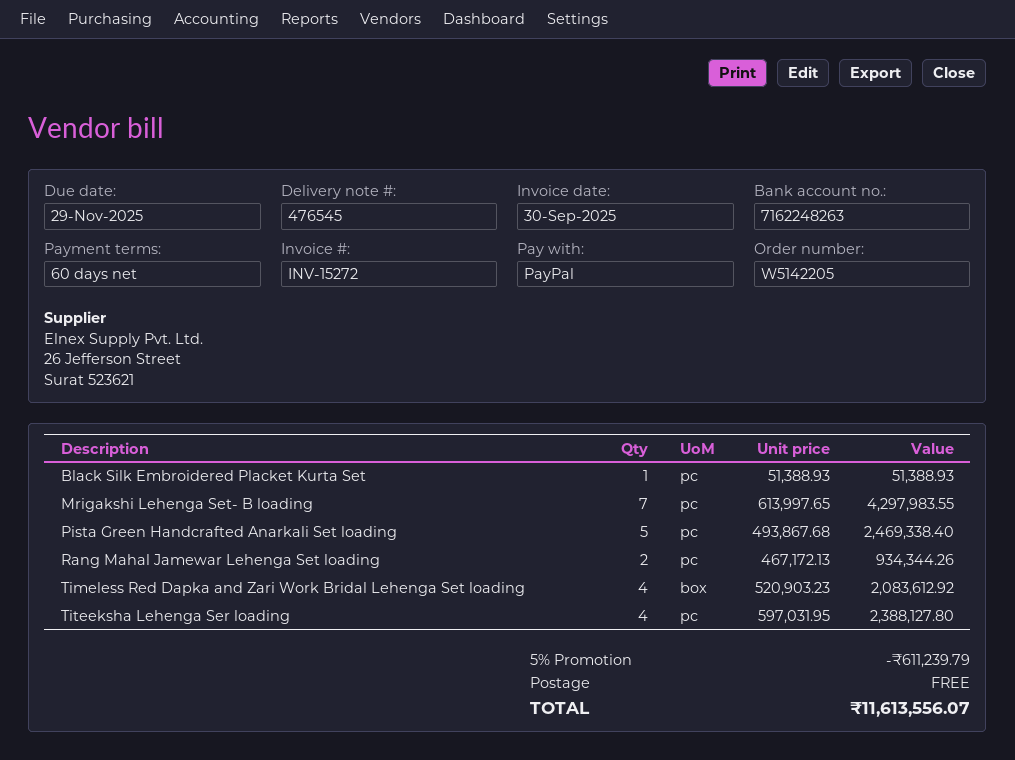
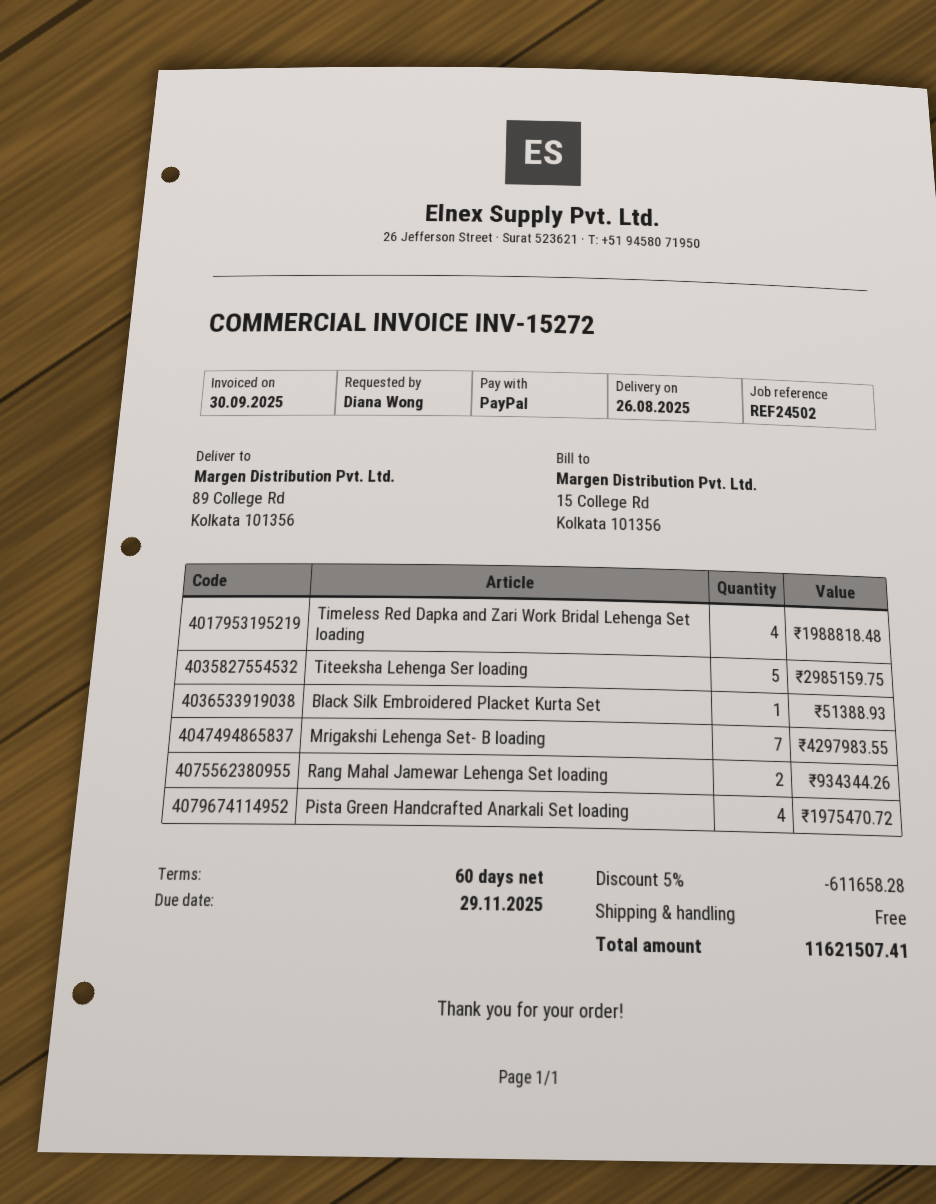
Pista Green Handcrafted Anarkali Set loading: 5 for 2469338.40 -> 4 for 1975470.72
Timeless Red Dapka and Zari Work Bridal Lehenga Set loading: 4 for 2083612.92 -> 4 for 1988818.48
Titeeksha Lehenga Ser loading: 4 for 2388127.80 -> 5 for 2985159.75
discount: 5% = 611239.79 -> 5% = 611658.28
total: 11613556.07 -> 11621507.41

